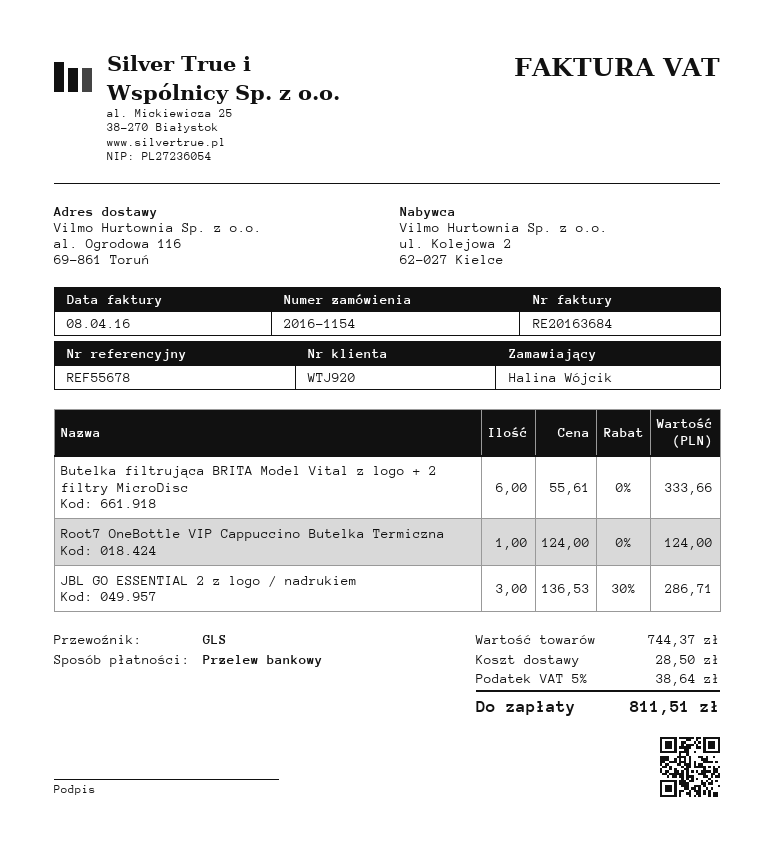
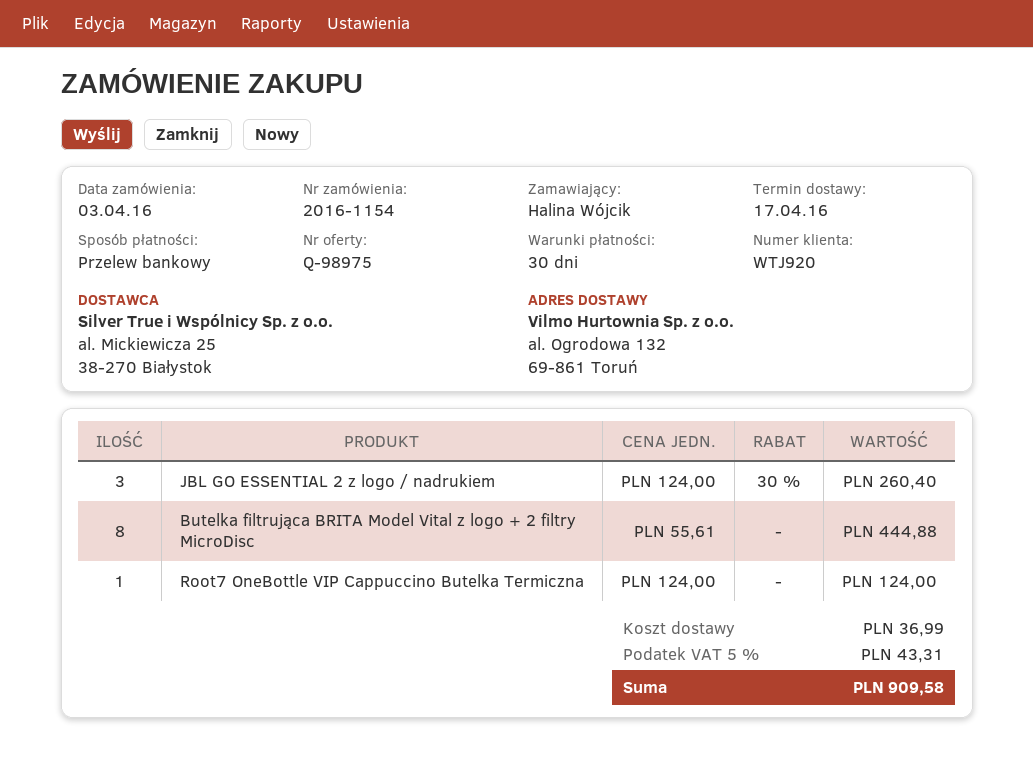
ship to: al. Ogrodowa 116, 69-861 Toruń -> al. Ogrodowa 132, 69-861 Toruń
Butelka filtrująca BRITA Model Vital z logo + 2 filtry MicroDisc: 6 x 55.61 = 333.66 -> 8 x 55.61 = 444.88
JBL GO ESSENTIAL 2 z logo / nadrukiem: 3 x 136.53 - 30% = 286.71 -> 3 x 124.00 - 30% = 260.40
shipping: 28.50 -> 36.99
tax: 5% = 38.64 -> 5% = 43.31
total: 811.51 -> 909.58

